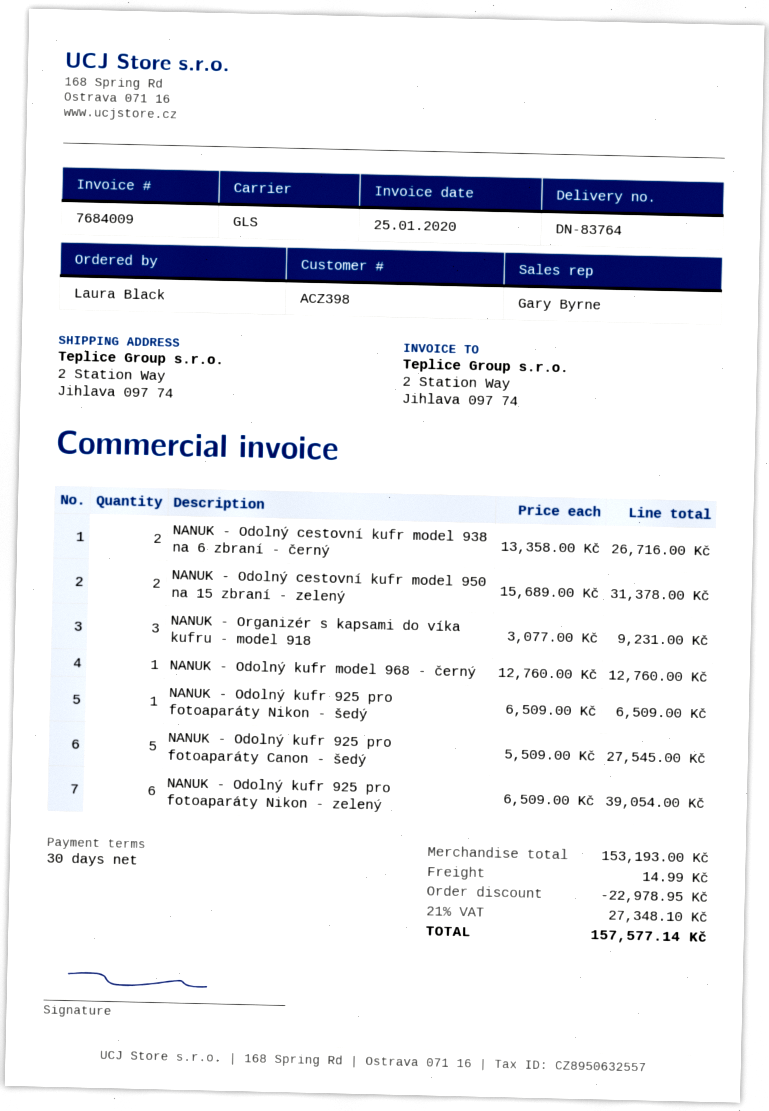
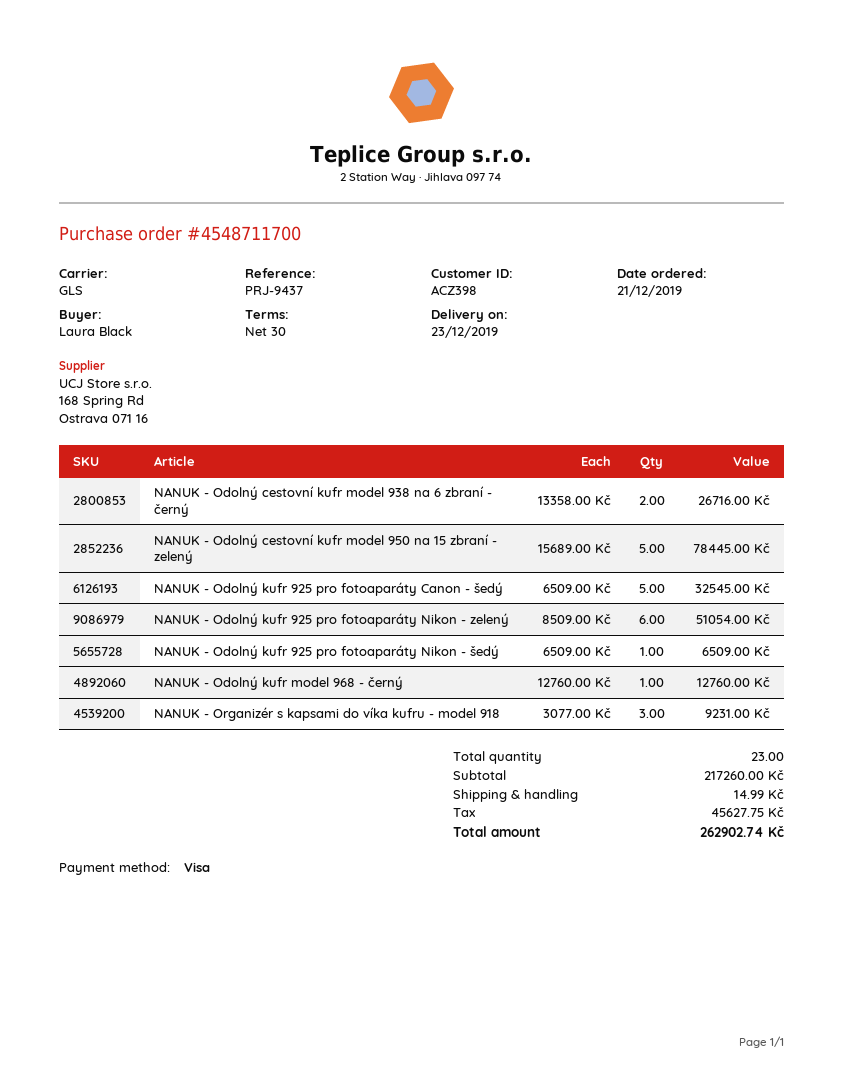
NANUK - Odolný cestovní kufr model 950 na 15 zbraní - zelený: 2 x 15689.00 = 31378.00 -> 5 x 15689.00 = 78445.00
NANUK - Odolný kufr 925 pro fotoaparáty Canon - šedý: 5 x 5509.00 = 27545.00 -> 5 x 6509.00 = 32545.00
NANUK - Odolný kufr 925 pro fotoaparáty Nikon - zelený: 6 x 6509.00 = 39054.00 -> 6 x 8509.00 = 51054.00
subtotal: 153193.00 -> 217260.00
discount: 22978.95 -> none
tax: 27348.10 -> 45627.75
total: 157577.14 -> 262902.74

